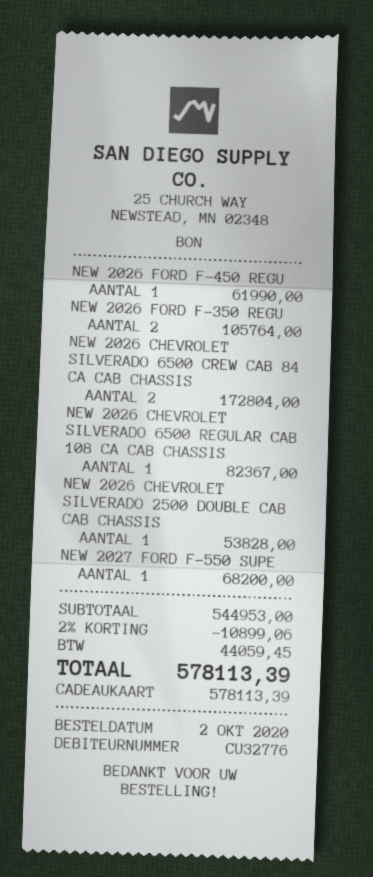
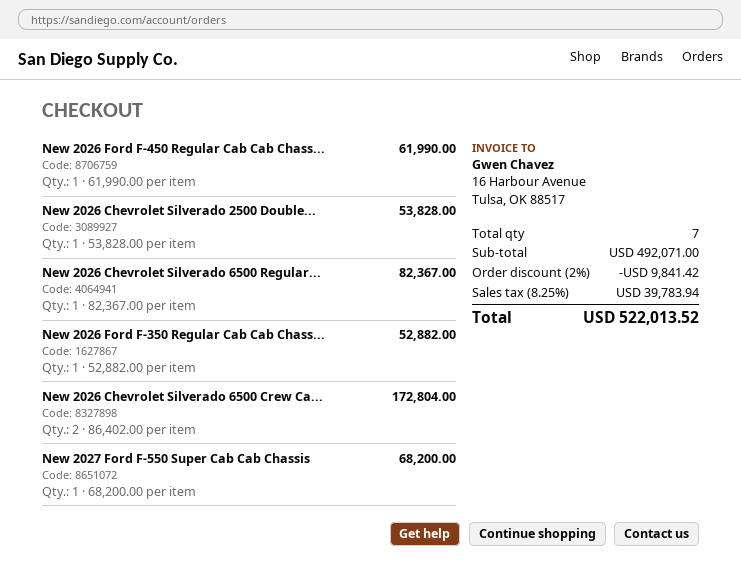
NEW 2026 FORD F-350 REGU: 2 for 105764.00 -> 1 for 52882.00
subtotal: 544953.00 -> 492071.00
discount: 2% = 10899.06 -> 2% = 9841.42
tax: 44059.45 -> 39783.94
total: 578113.39 -> 522013.52

